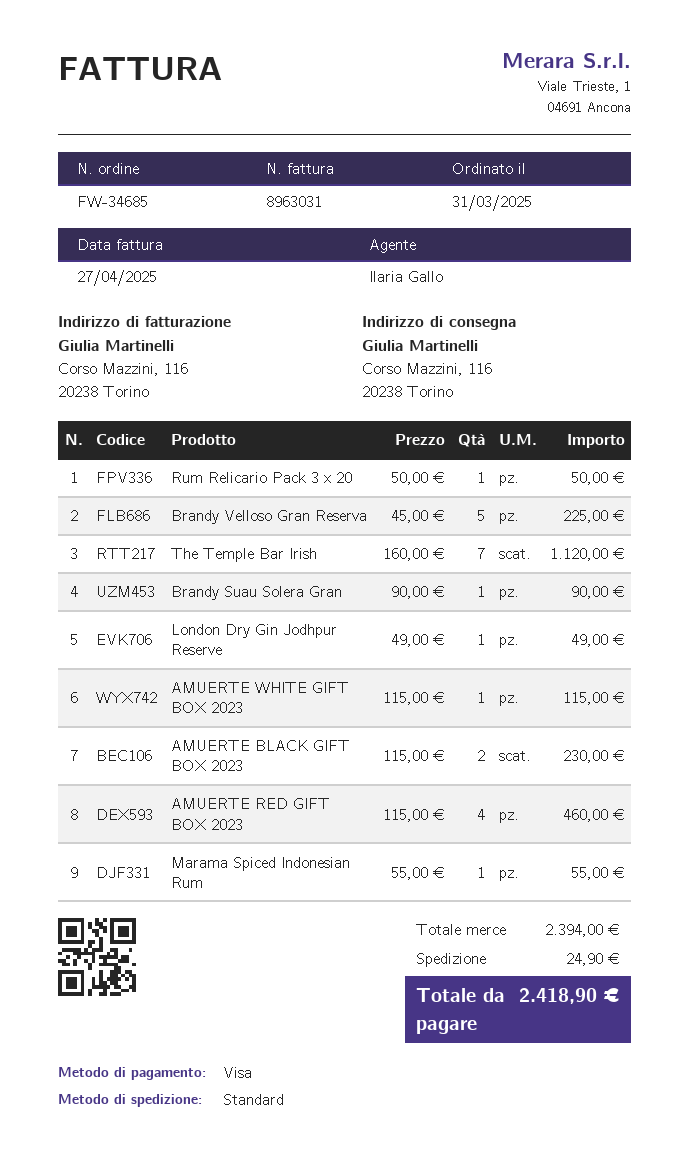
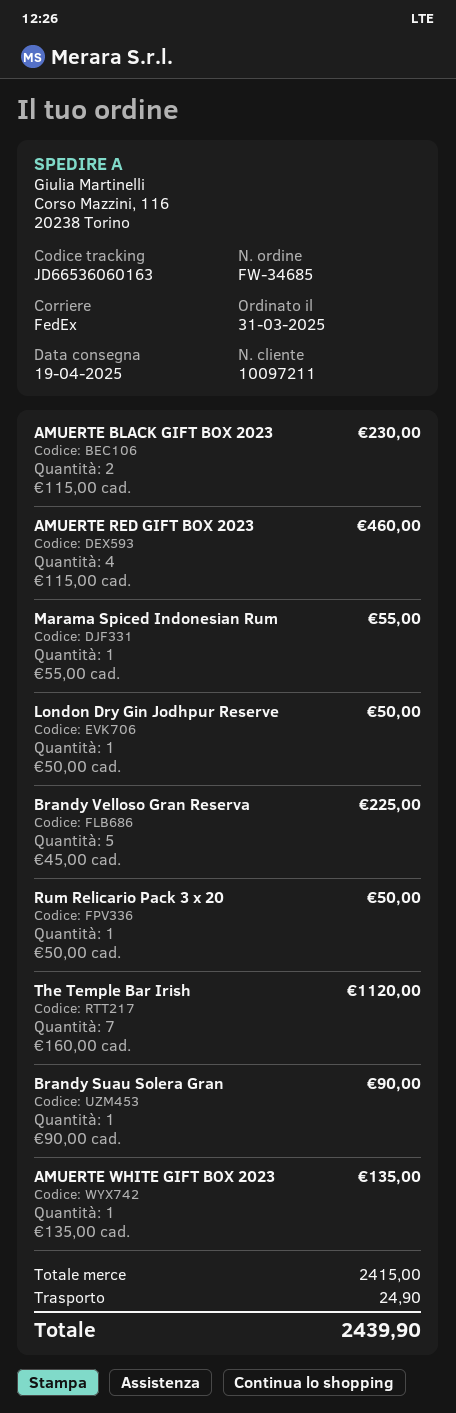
shipping method: standard -> FedEx
London Dry Gin Jodhpur Reserve: 1 x 49.00 = 49.00 -> 1 x 50.00 = 50.00
AMUERTE WHITE GIFT BOX 2023: 1 x 115.00 = 115.00 -> 1 x 135.00 = 135.00
subtotal: 2394.00 -> 2415.00
total: 2418.90 -> 2439.90

